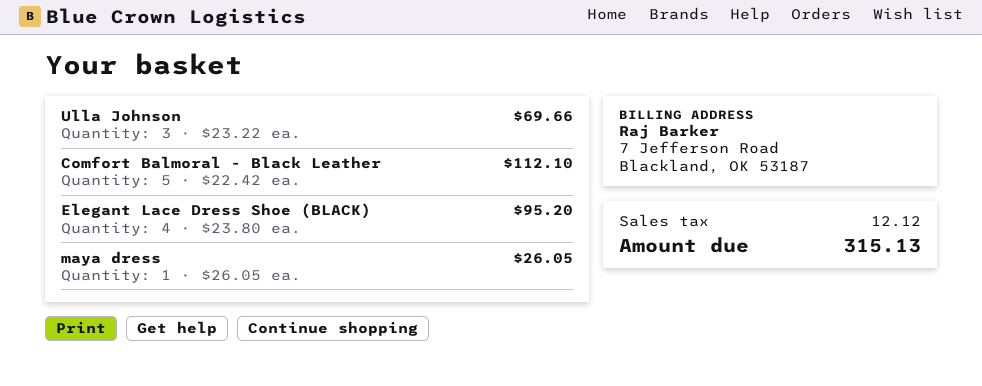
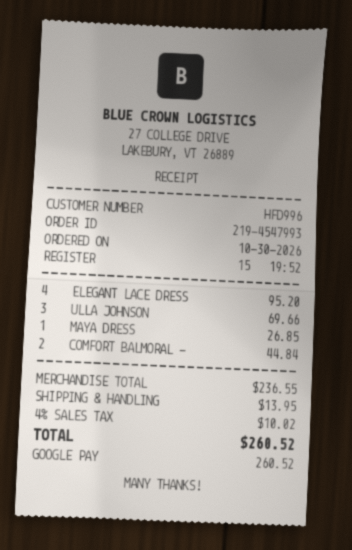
Comfort Balmoral - Black Leather: 5 for 112.10 -> 2 for 44.84
maya dress: 1 for 26.05 -> 1 for 26.85
shipping: none -> 13.95
tax: 12.12 -> 10.02
total: 315.13 -> 260.52

